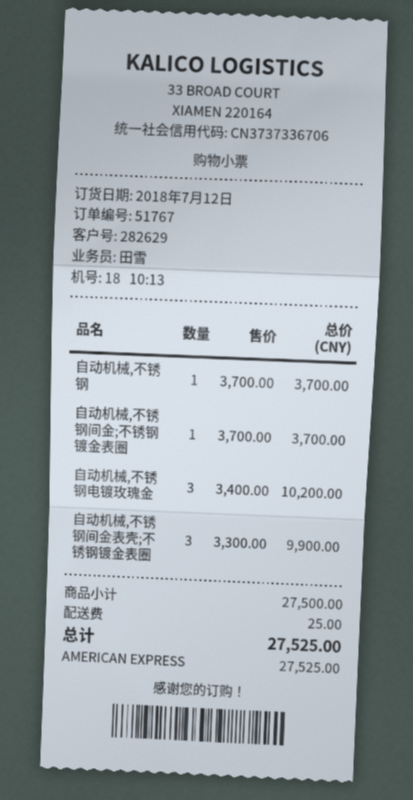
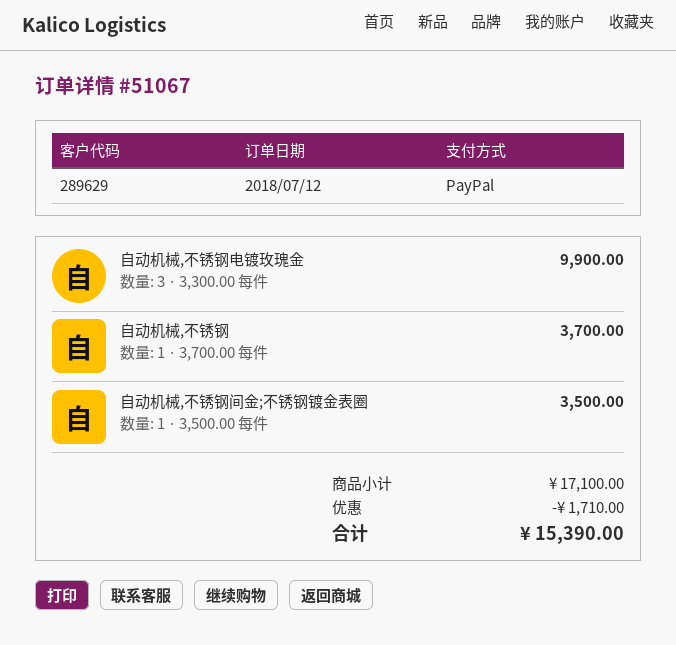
order number: 51767 -> 51067
customer number: 282629 -> 289629
payment method: American Express -> PayPal
自动机械,不锈钢间金;不锈钢镀金表圈: 1 x 3700.00 = 3700.00 -> 1 x 3500.00 = 3500.00
自动机械,不锈钢电镀玫瑰金: 3 x 3400.00 = 10200.00 -> 3 x 3300.00 = 9900.00
自动机械,不锈钢间金表壳;不锈钢镀金表圈: 3 x 3300.00 = 9900.00 -> none
subtotal: 27500.00 -> 17100.00
discount: none -> 1710.00
shipping: 25.00 -> none
total: 27525.00 -> 15390.00

